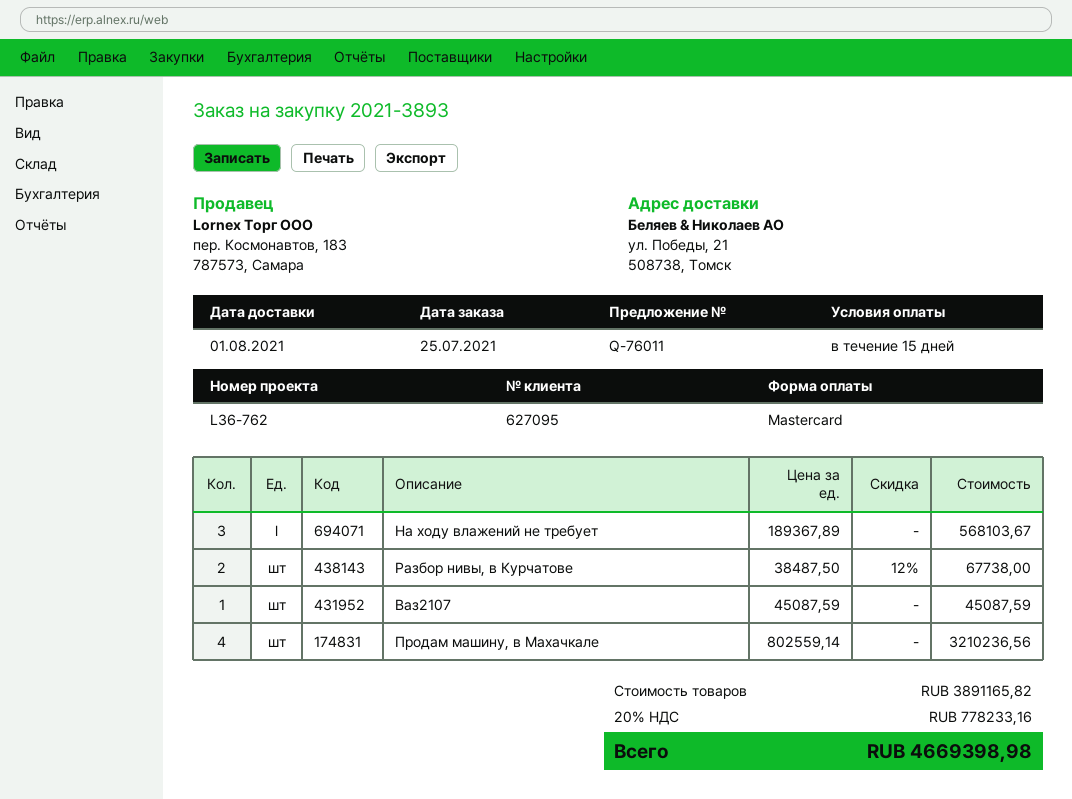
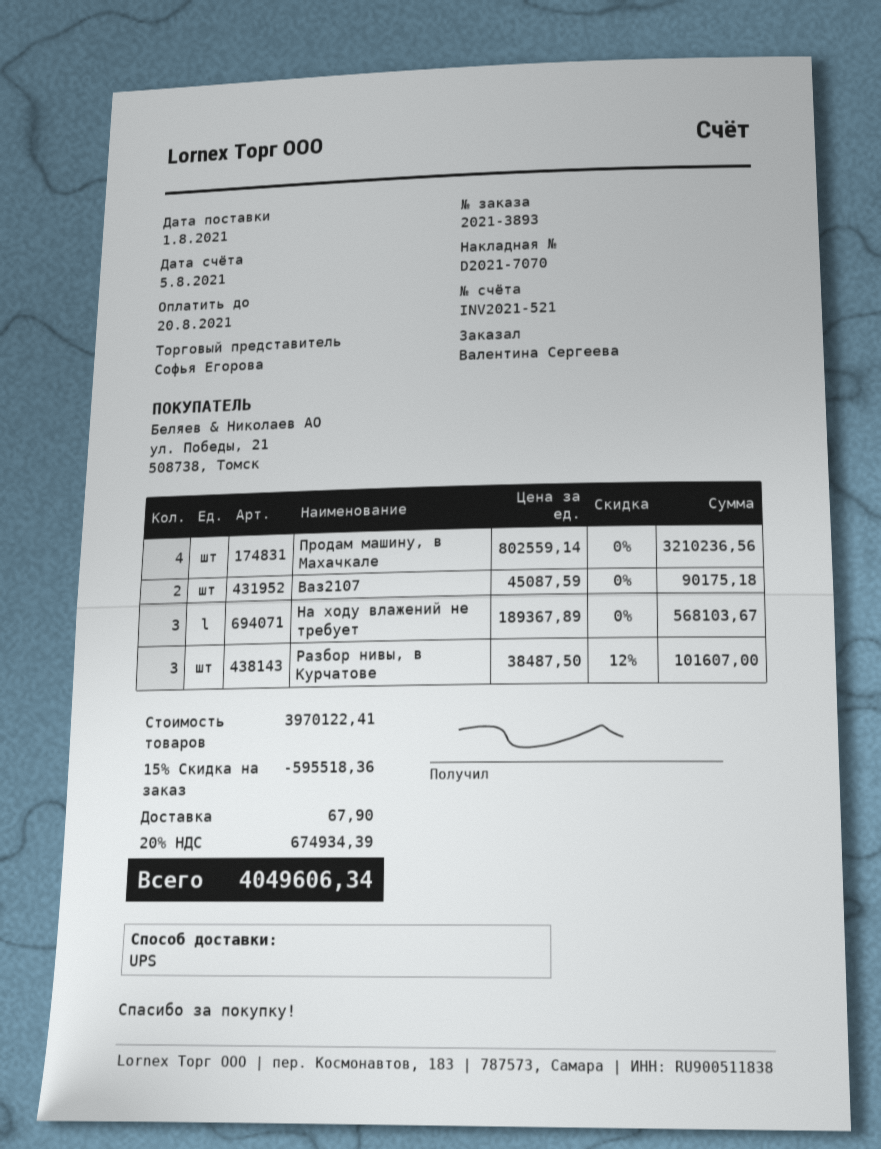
Разбор нивы, в Курчатове: 2 x 38487.50 - 12% = 67738.00 -> 3 x 38487.50 - 12% = 101607.00
Ваз2107: 1 x 45087.59 = 45087.59 -> 2 x 45087.59 = 90175.18
subtotal: 3891165.82 -> 3970122.41
discount: none -> 15% = 595518.36
shipping: none -> 67.90
tax: 20% = 778233.16 -> 20% = 674934.39
total: 4669398.98 -> 4049606.34

